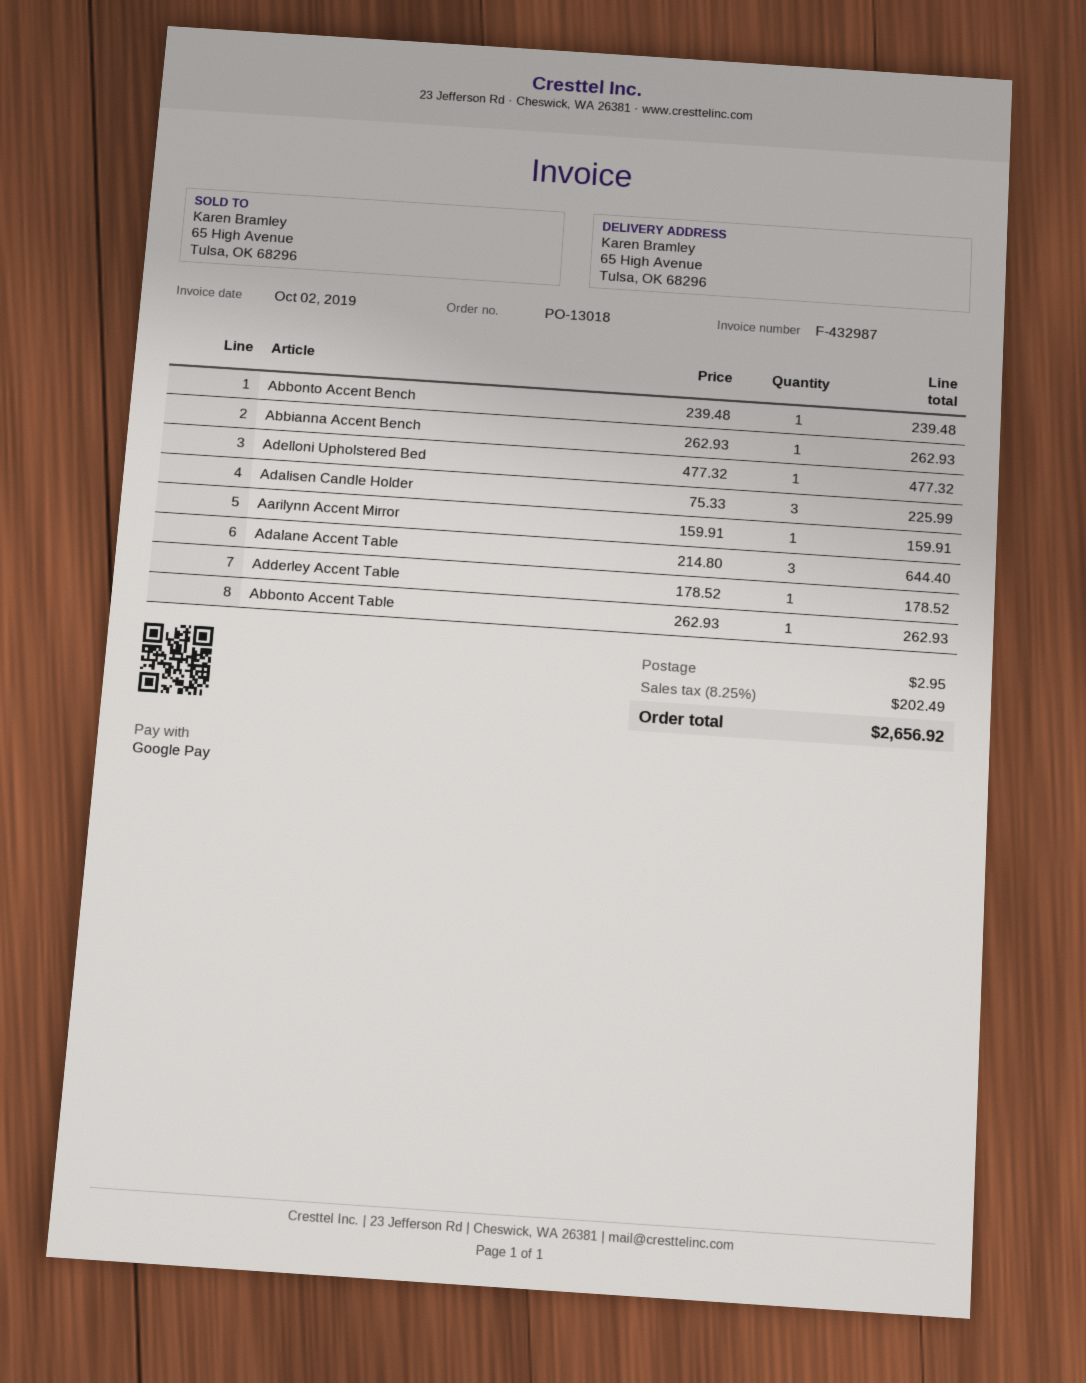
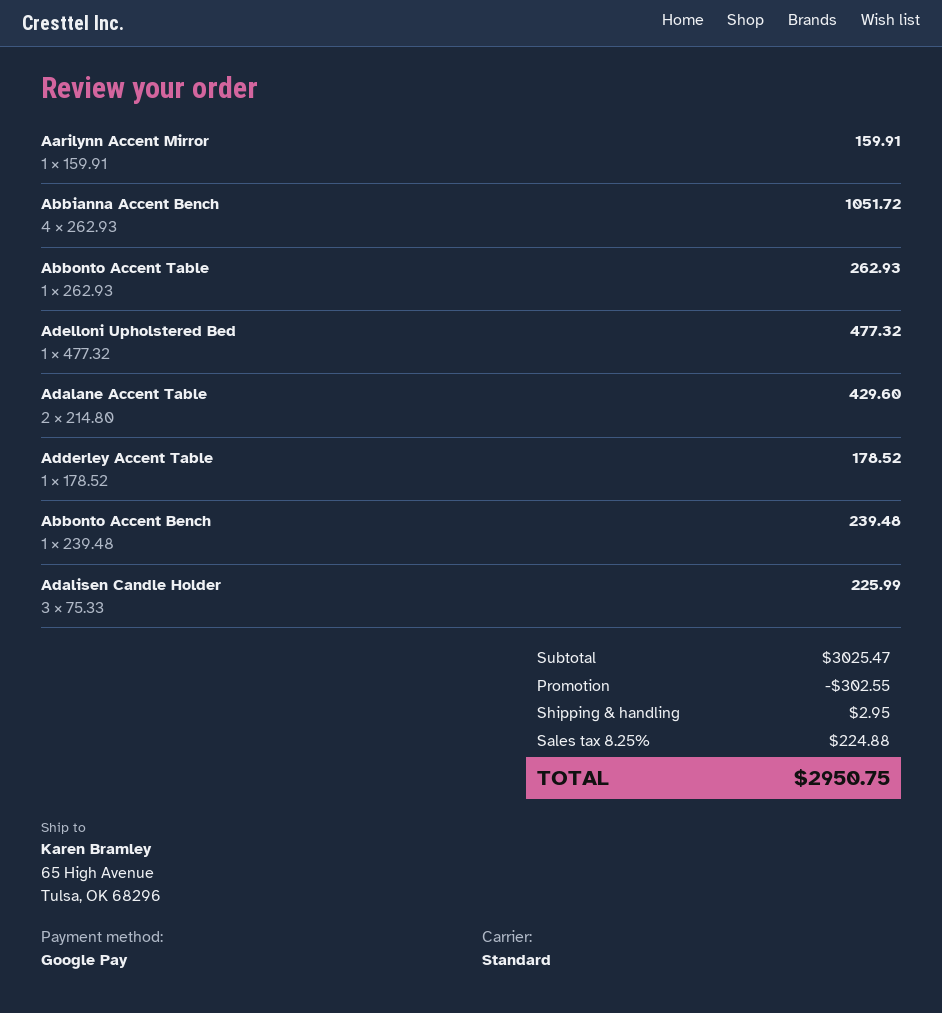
Abbianna Accent Bench: 1 x 262.93 = 262.93 -> 4 x 262.93 = 1051.72
Adalane Accent Table: 3 x 214.80 = 644.40 -> 2 x 214.80 = 429.60
discount: none -> 302.55
tax: 8.25% = 202.49 -> 8.25% = 224.88
total: 2656.92 -> 2950.75

